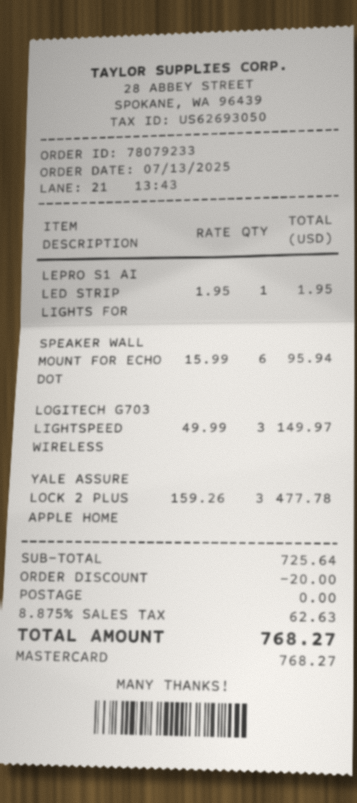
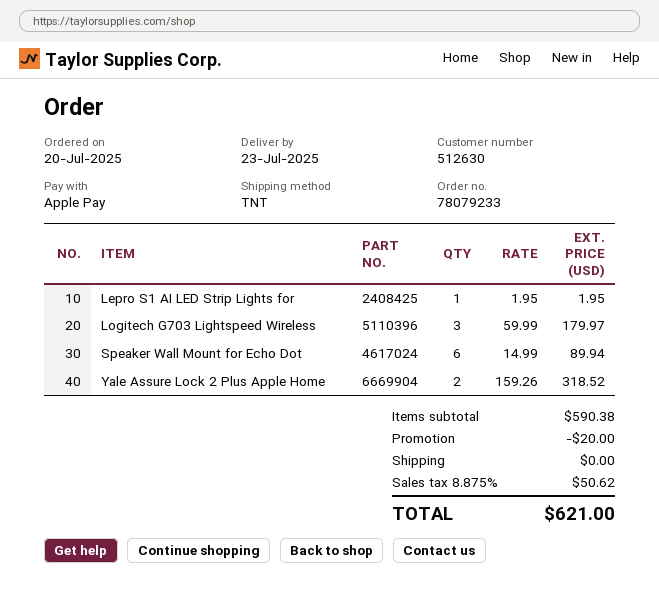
order date: 2025-07-13 -> 2025-07-20
payment method: Mastercard -> Apple Pay
SPEAKER WALL MOUNT FOR ECHO DOT: 6 x 15.99 = 95.94 -> 6 x 14.99 = 89.94
LOGITECH G703 LIGHTSPEED WIRELESS: 3 x 49.99 = 149.97 -> 3 x 59.99 = 179.97
YALE ASSURE LOCK 2 PLUS APPLE HOME: 3 x 159.26 = 477.78 -> 2 x 159.26 = 318.52
subtotal: 725.64 -> 590.38
tax: 8.875% = 62.63 -> 8.875% = 50.62
total: 768.27 -> 621.00

